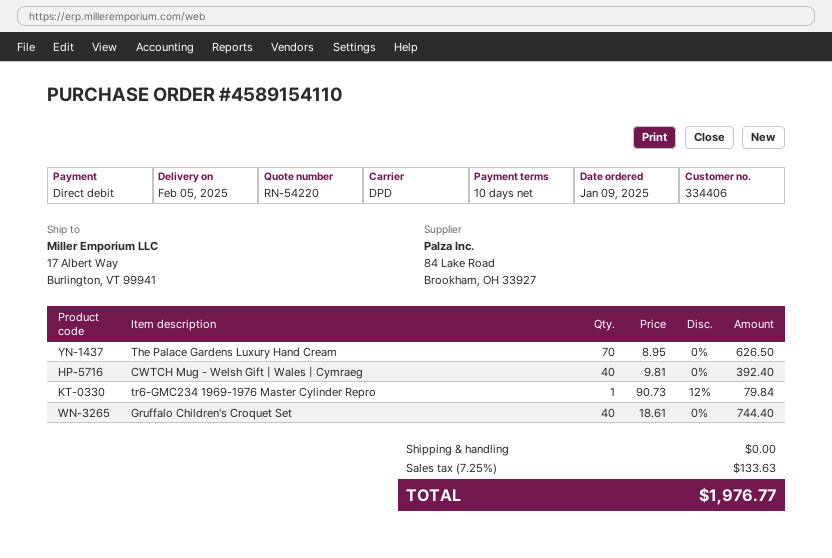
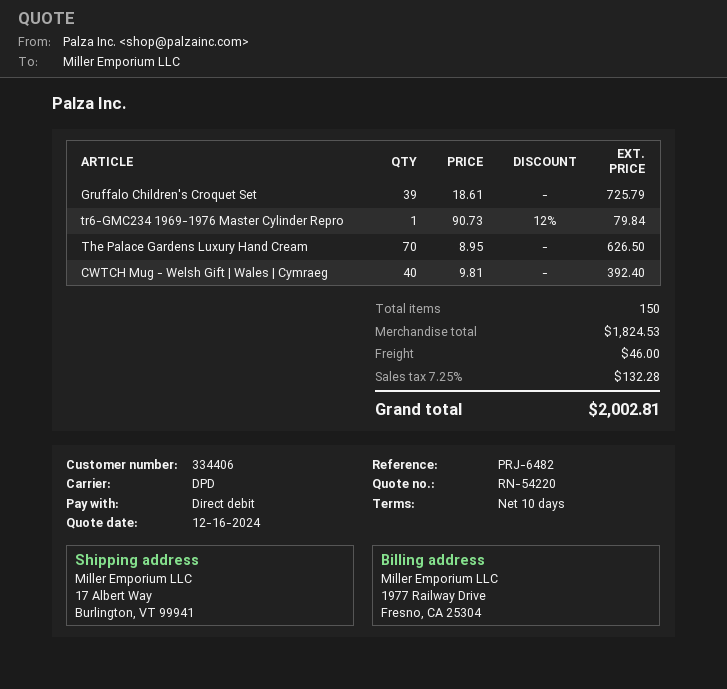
Gruffalo Children's Croquet Set: 40 x 18.61 = 744.40 -> 39 x 18.61 = 725.79
shipping: 0.00 -> 46.00
tax: 7.25% = 133.63 -> 7.25% = 132.28
total: 1976.77 -> 2002.81

